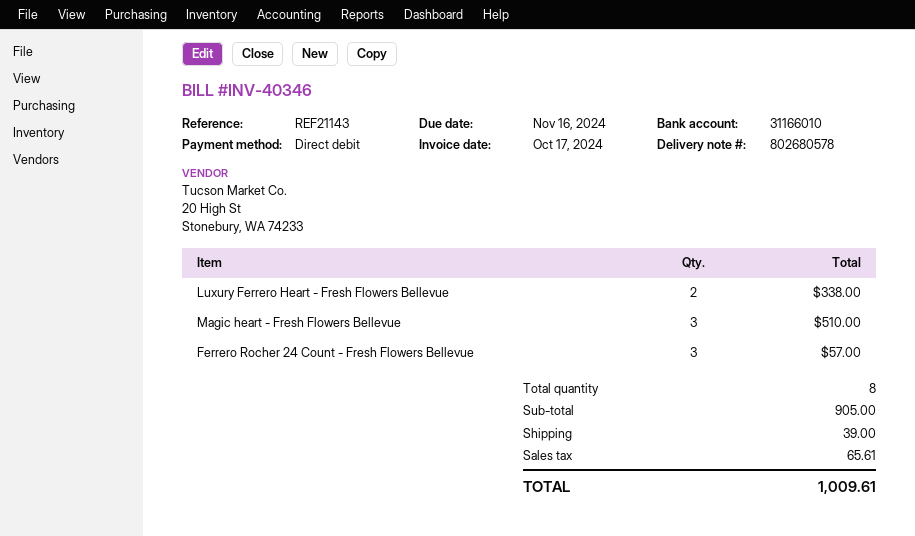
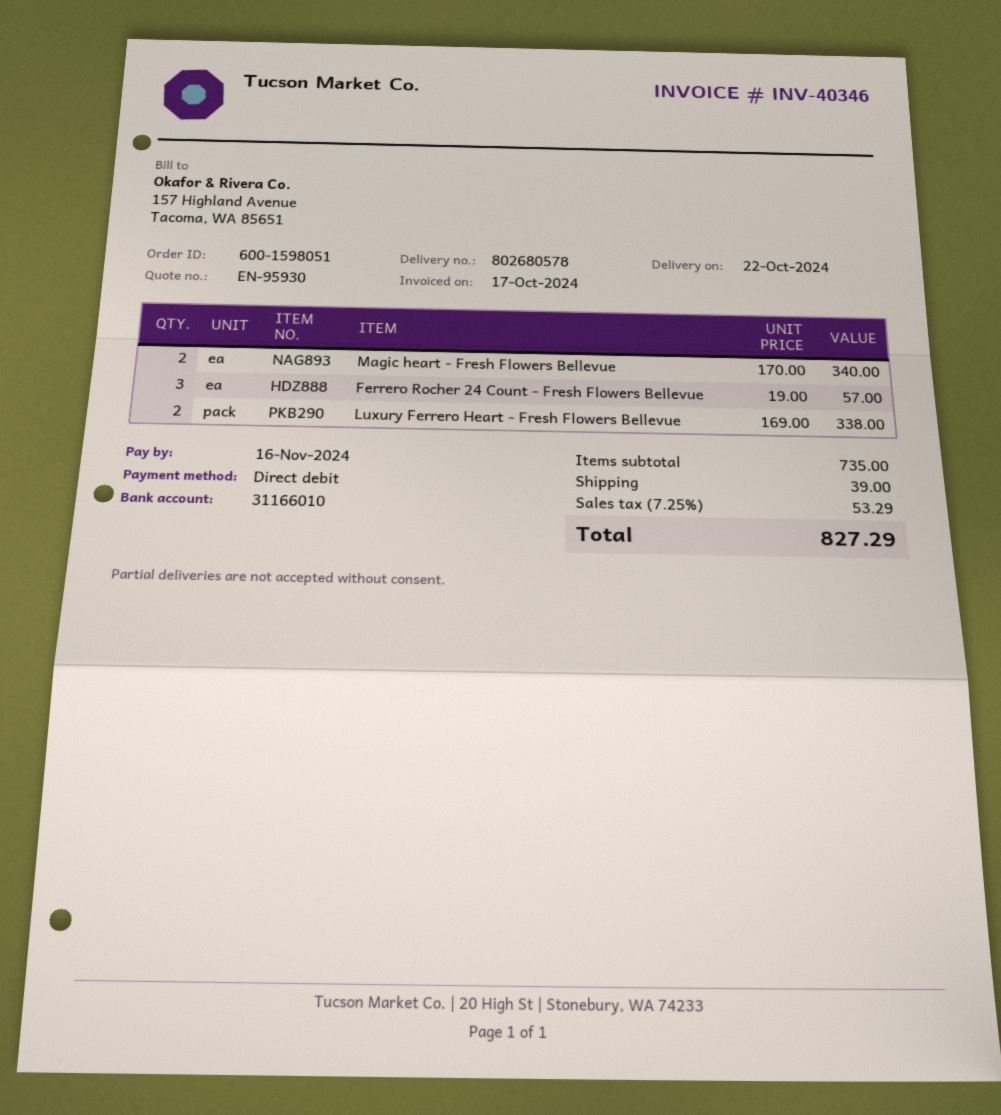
Magic heart - Fresh Flowers Bellevue: 3 for 510.00 -> 2 for 340.00
subtotal: 905.00 -> 735.00
tax: 65.61 -> 53.29
total: 1009.61 -> 827.29

